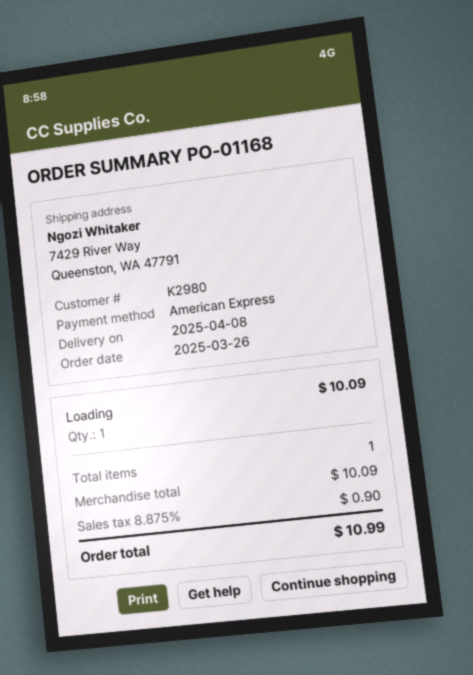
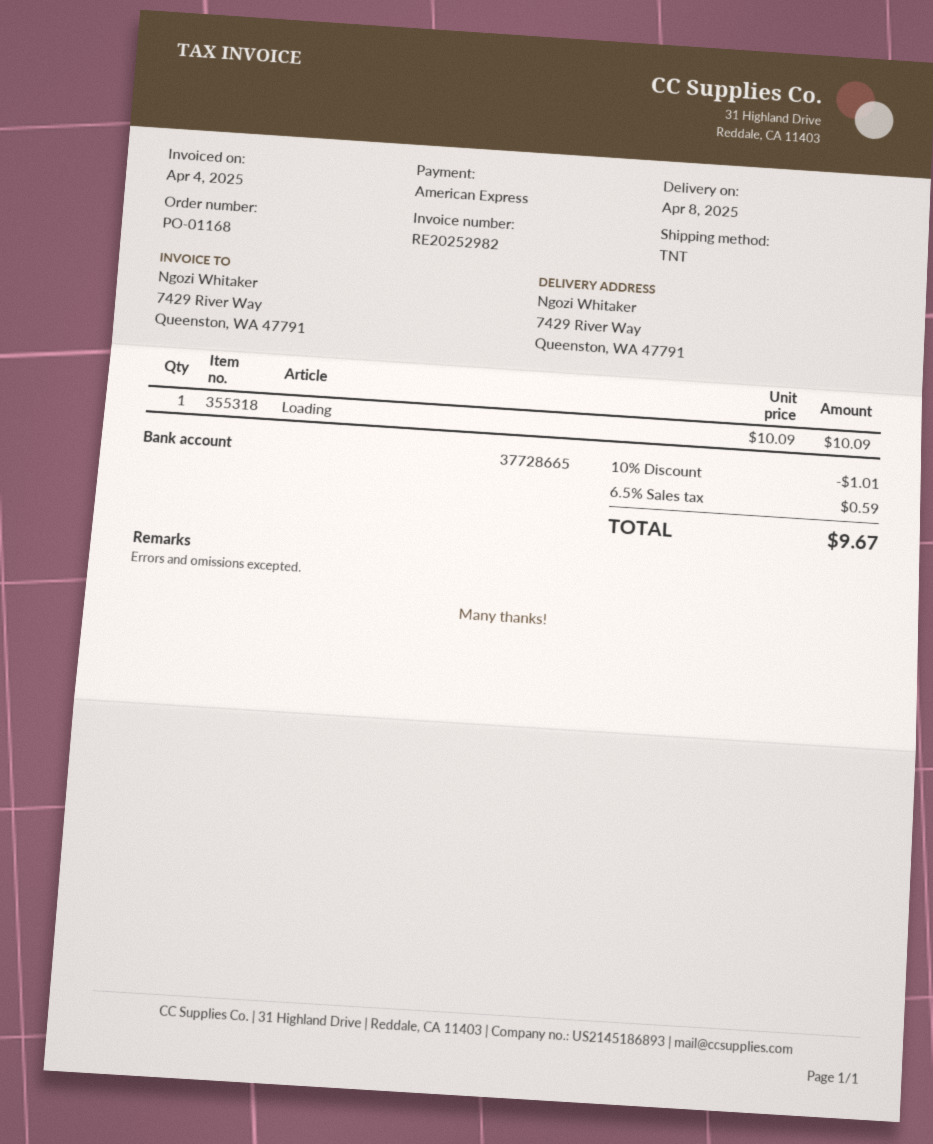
discount: none -> 10% = 1.01
tax: 8.875% = 0.90 -> 6.5% = 0.59
total: 10.99 -> 9.67

